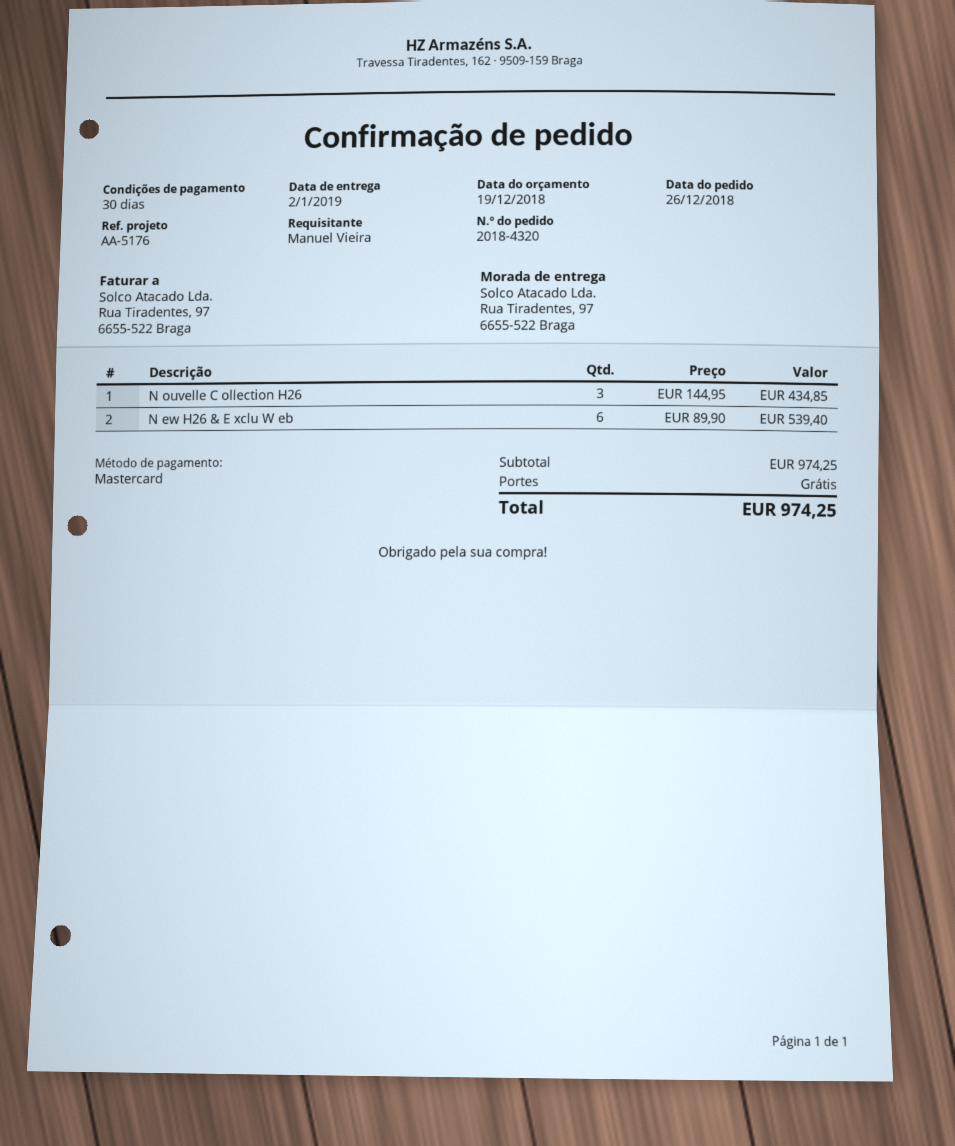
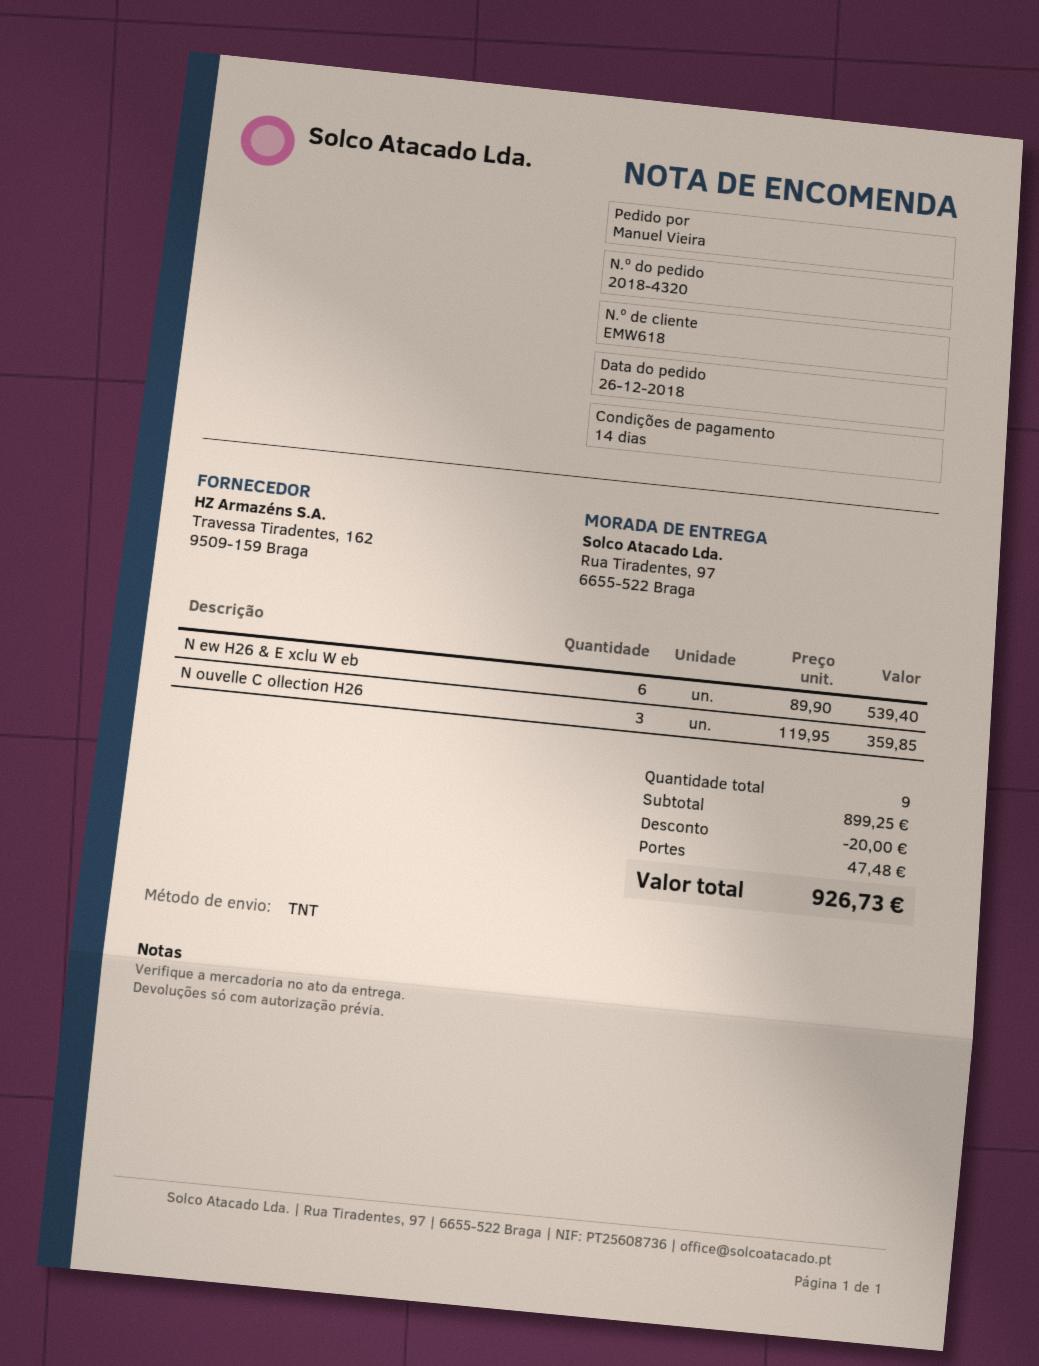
payment terms: 30 days -> 14 days
N ouvelle C ollection H26: 3 x 144.95 = 434.85 -> 3 x 119.95 = 359.85
subtotal: 974.25 -> 899.25
discount: none -> 20.00
shipping: 0.00 -> 47.48
total: 974.25 -> 926.73

